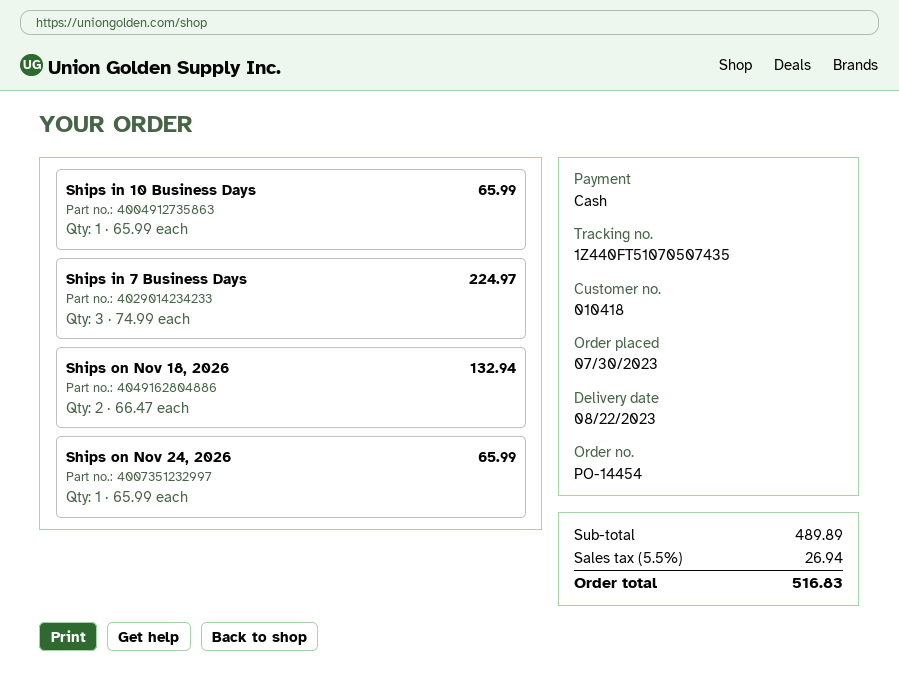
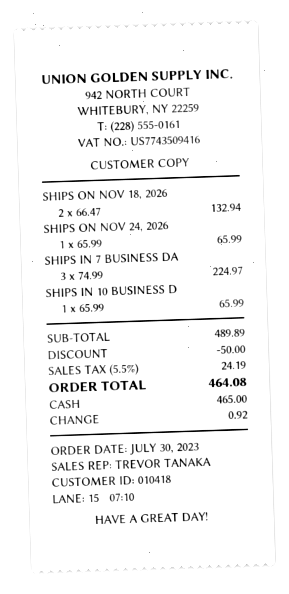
discount: none -> 50.00
tax: 5.5% = 26.94 -> 5.5% = 24.19
total: 516.83 -> 464.08

